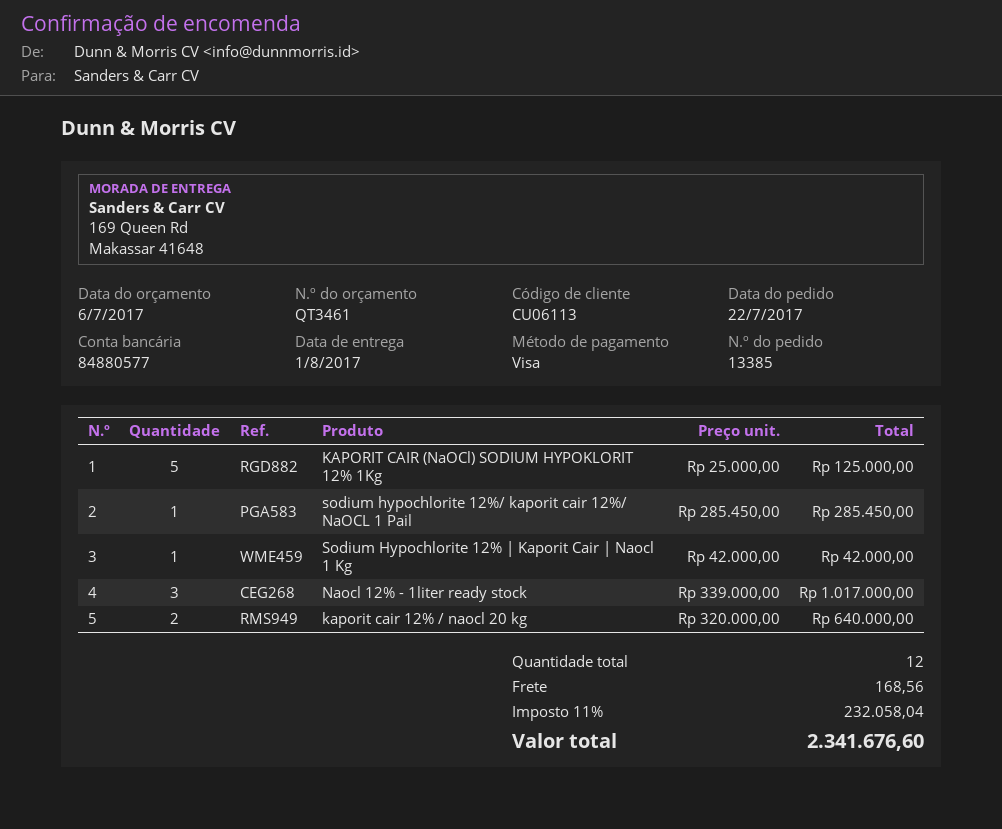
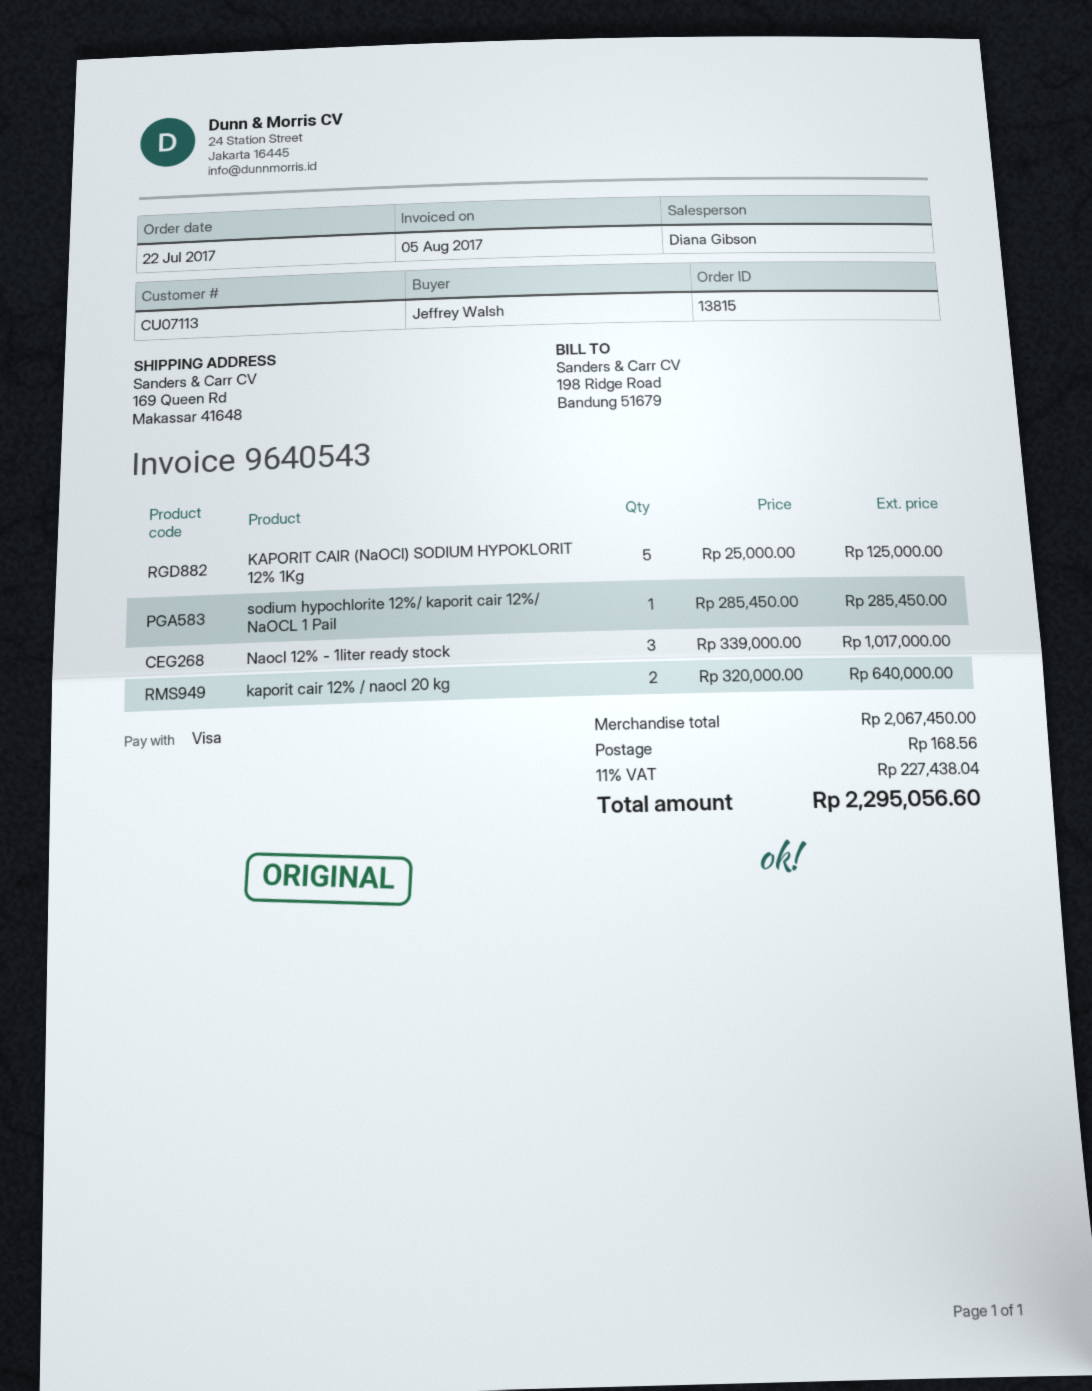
order number: 13385 -> 13815
customer number: CU06113 -> CU07113
Sodium Hypochlorite 12% | Kaporit Cair | Naocl 1 Kg: 1 x 42000.00 = 42000.00 -> none
tax: 11% = 232058.04 -> 11% = 227438.04
total: 2341676.60 -> 2295056.60

